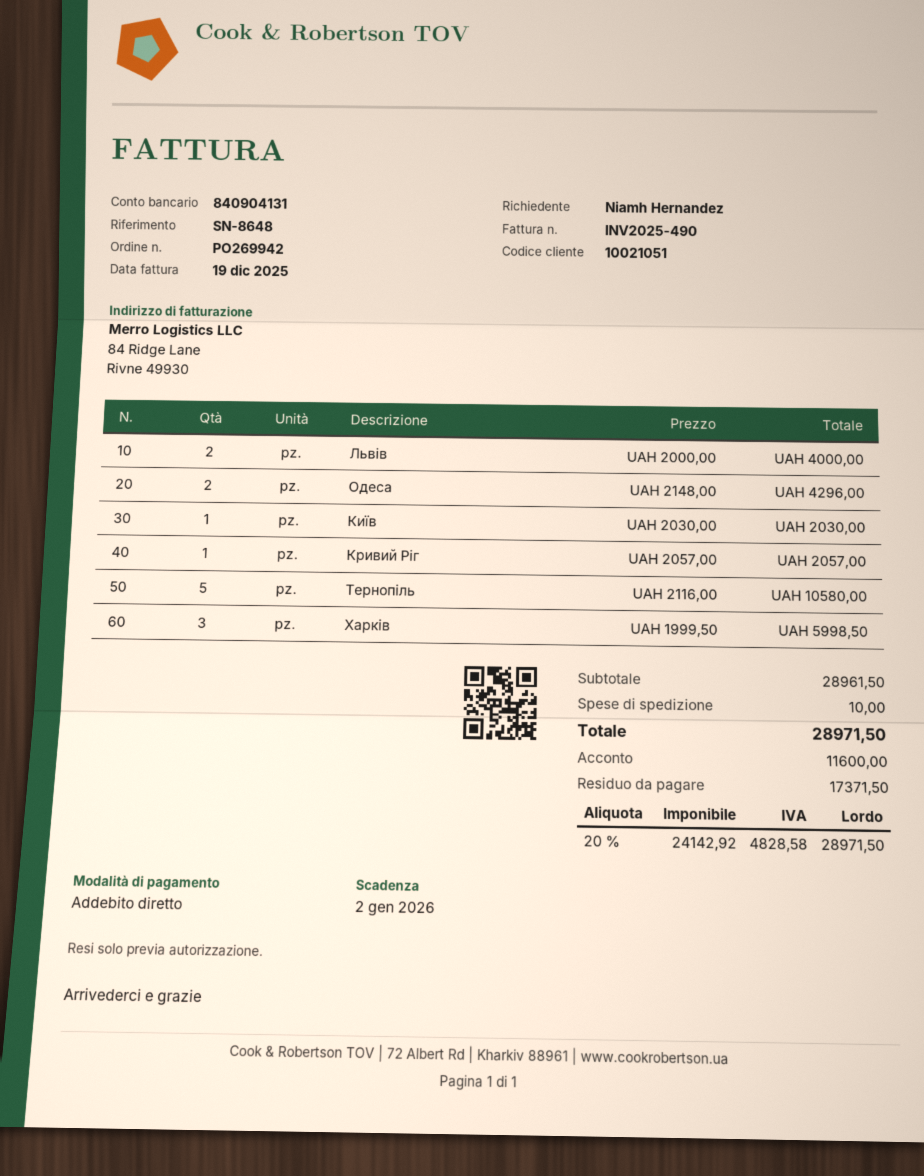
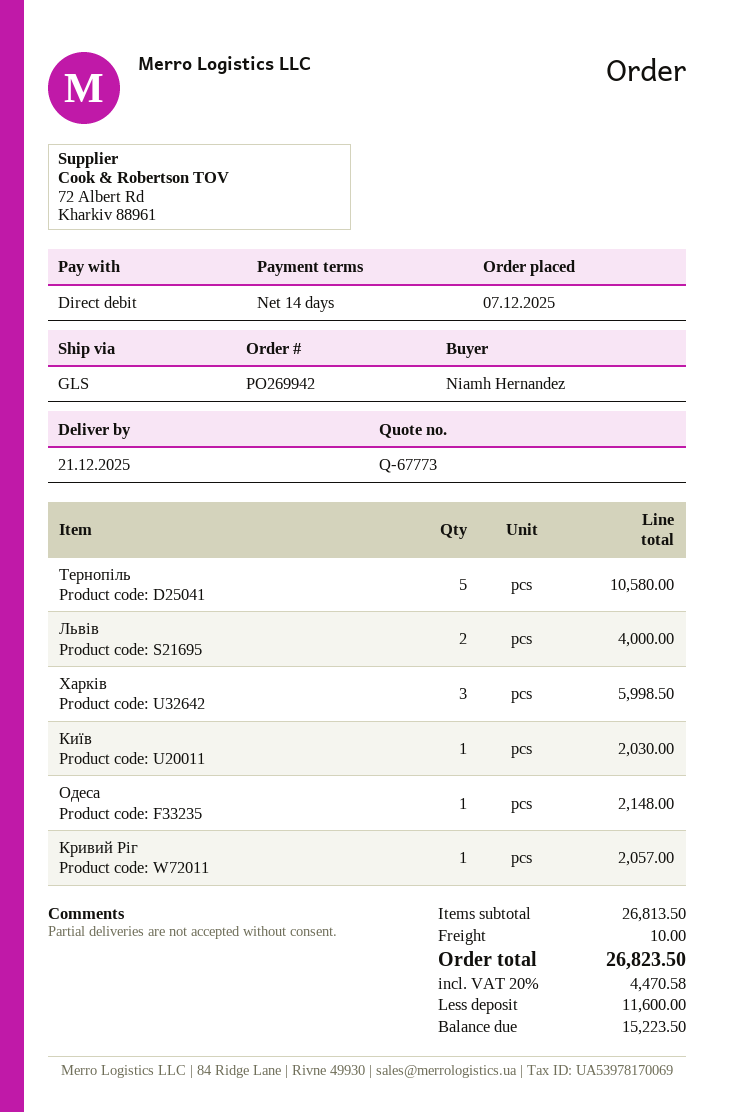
Одеса: 2 for 4296.00 -> 1 for 2148.00
subtotal: 28961.50 -> 26813.50
tax: 20% = 4828.58 -> 20% = 4470.58
total: 28971.50 -> 26823.50
balance: 17371.50 -> 15223.50

